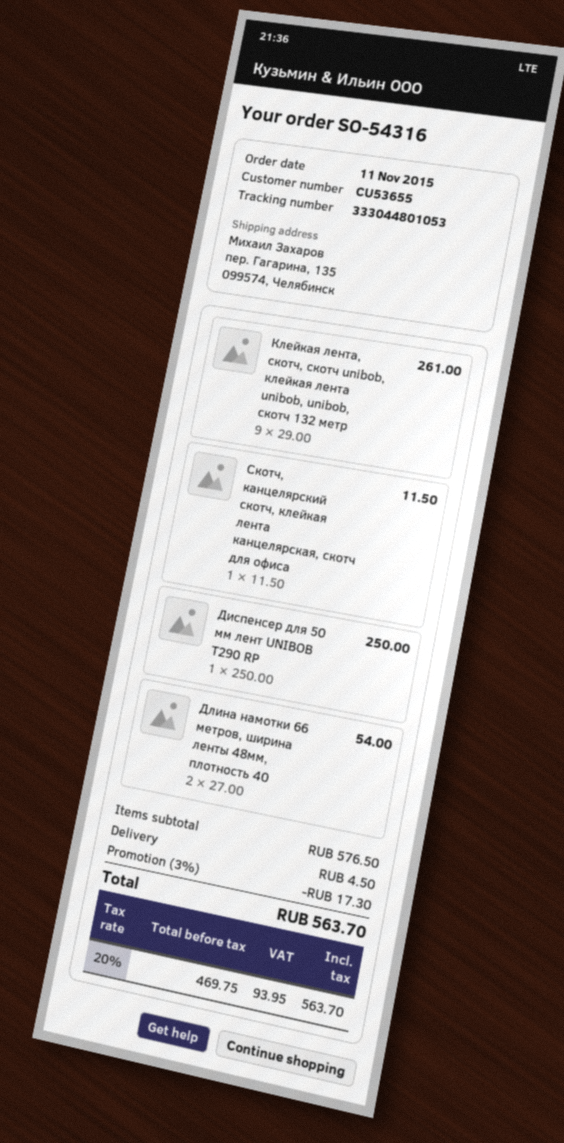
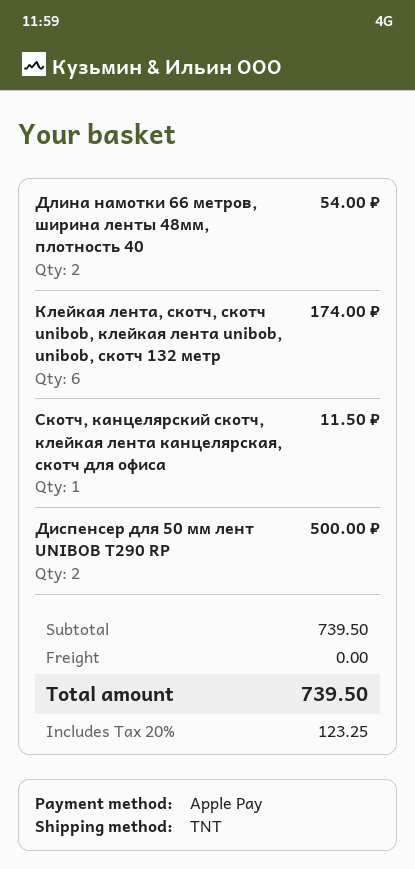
Клейкая лента, скотч, скотч unibob, клейкая лента unibob, unibob, скотч 132 метр: 9 for 261.00 -> 6 for 174.00
Диспенсер для 50 мм лент UNIBOB Т290 RP: 1 for 250.00 -> 2 for 500.00
subtotal: 576.50 -> 739.50
discount: 3% = 17.30 -> none
shipping: 4.50 -> 0.00
tax: 20% = 93.95 -> 20% = 123.25
total: 563.70 -> 739.50

